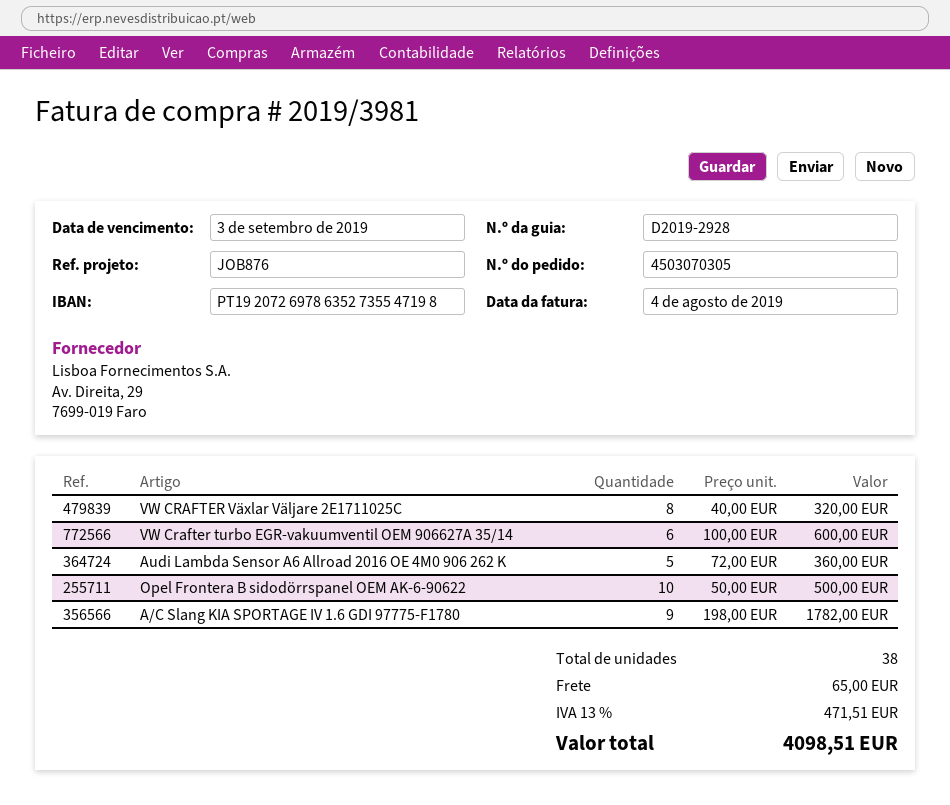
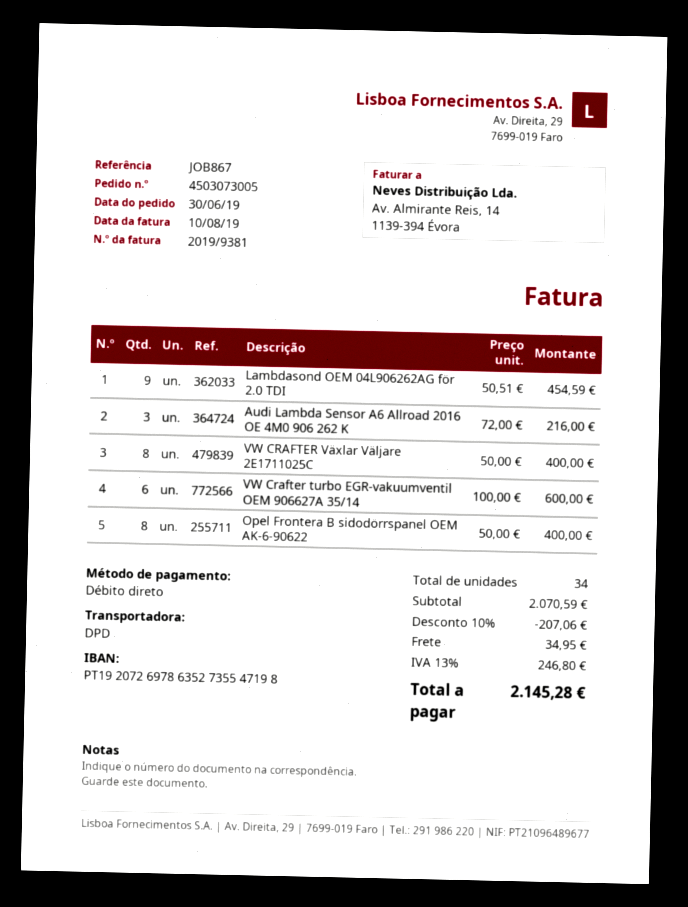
order number: 4503070305 -> 4503073005
invoice number: 2019/3981 -> 2019/9381
invoice date: 2019-08-04 -> 2019-08-10
reference: JOB876 -> JOB867
VW CRAFTER Växlar Väljare 2E1711025C: 8 x 40.00 = 320.00 -> 8 x 50.00 = 400.00
Audi Lambda Sensor A6 Allroad 2016 OE 4M0 906 262 K: 5 x 72.00 = 360.00 -> 3 x 72.00 = 216.00
Opel Frontera B sidodörrspanel OEM AK-6-90622: 10 x 50.00 = 500.00 -> 8 x 50.00 = 400.00
A/C Slang KIA SPORTAGE IV 1.6 GDI 97775-F1780: 9 x 198.00 = 1782.00 -> none
Lambdasond OEM 04L906262AG för 2.0 TDI: none -> 9 x 50.51 = 454.59
total quantity: 38 -> 34
discount: none -> 10% = 207.06
shipping: 65.00 -> 34.95
tax: 13% = 471.51 -> 13% = 246.80
total: 4098.51 -> 2145.28

